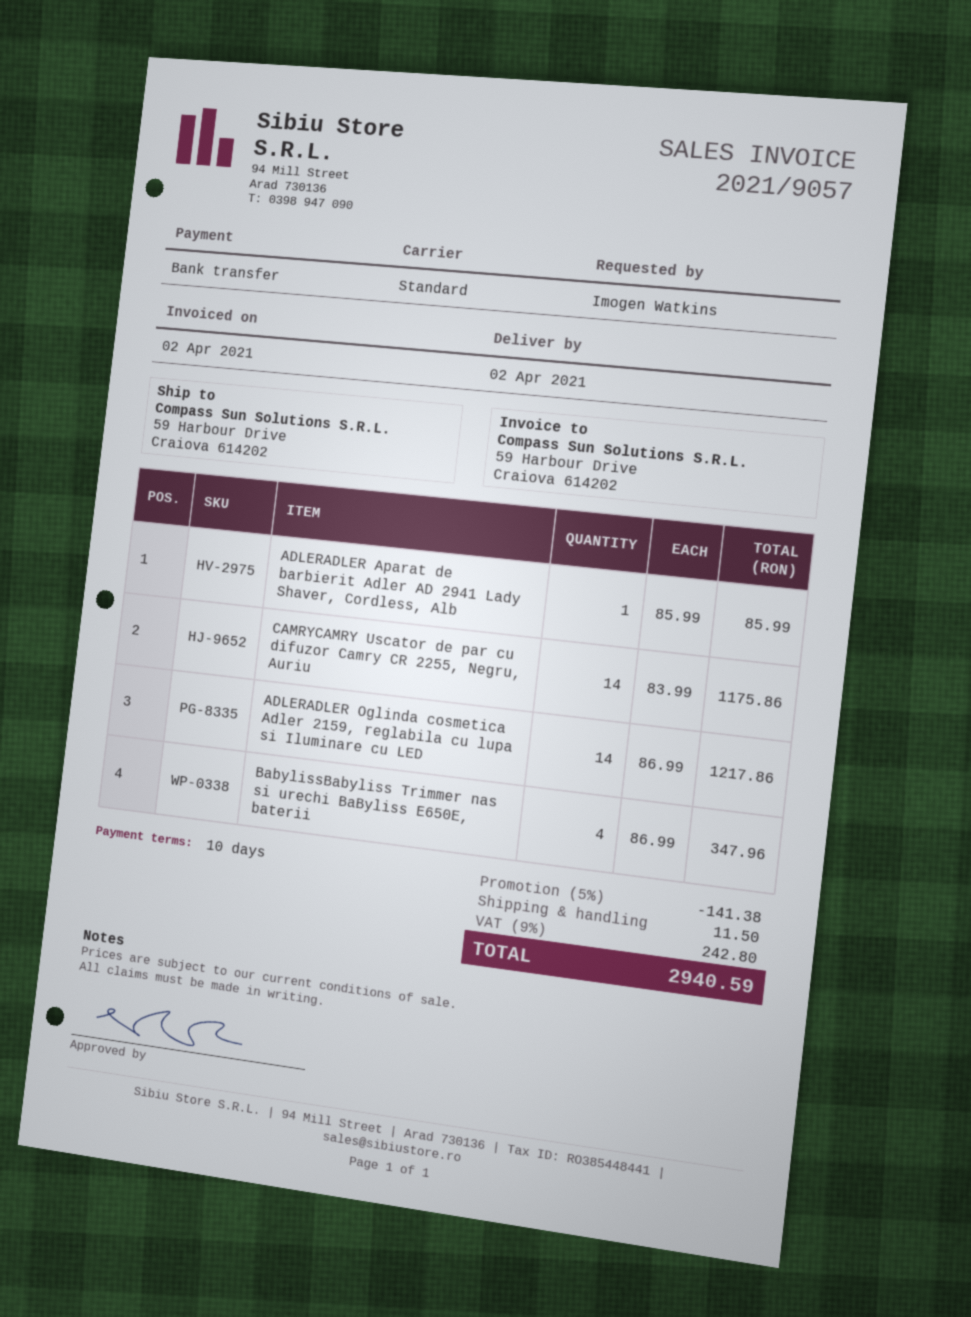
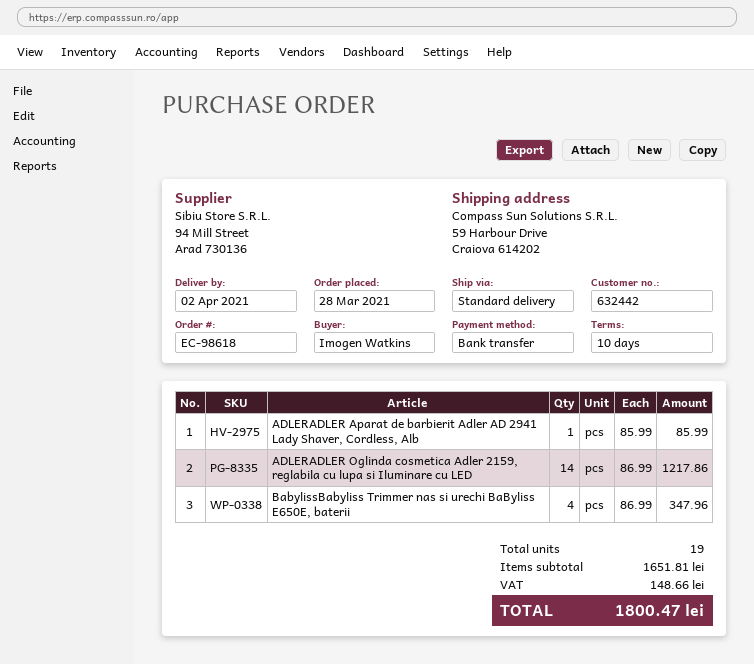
CAMRYCAMRY Uscator de par cu difuzor Camry CR 2255, Negru, Auriu: 14 x 83.99 = 1175.86 -> none
discount: 5% = 141.38 -> none
shipping: 11.50 -> none
tax: 242.80 -> 148.66
total: 2940.59 -> 1800.47

